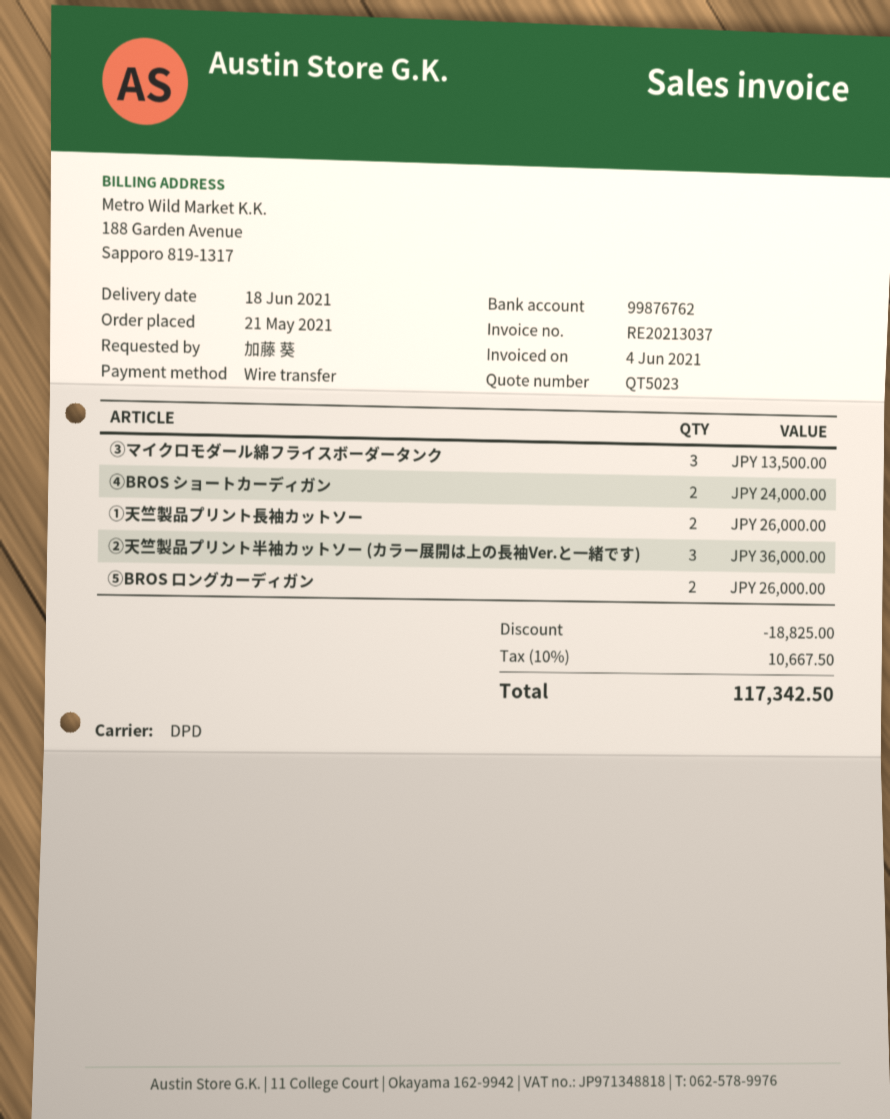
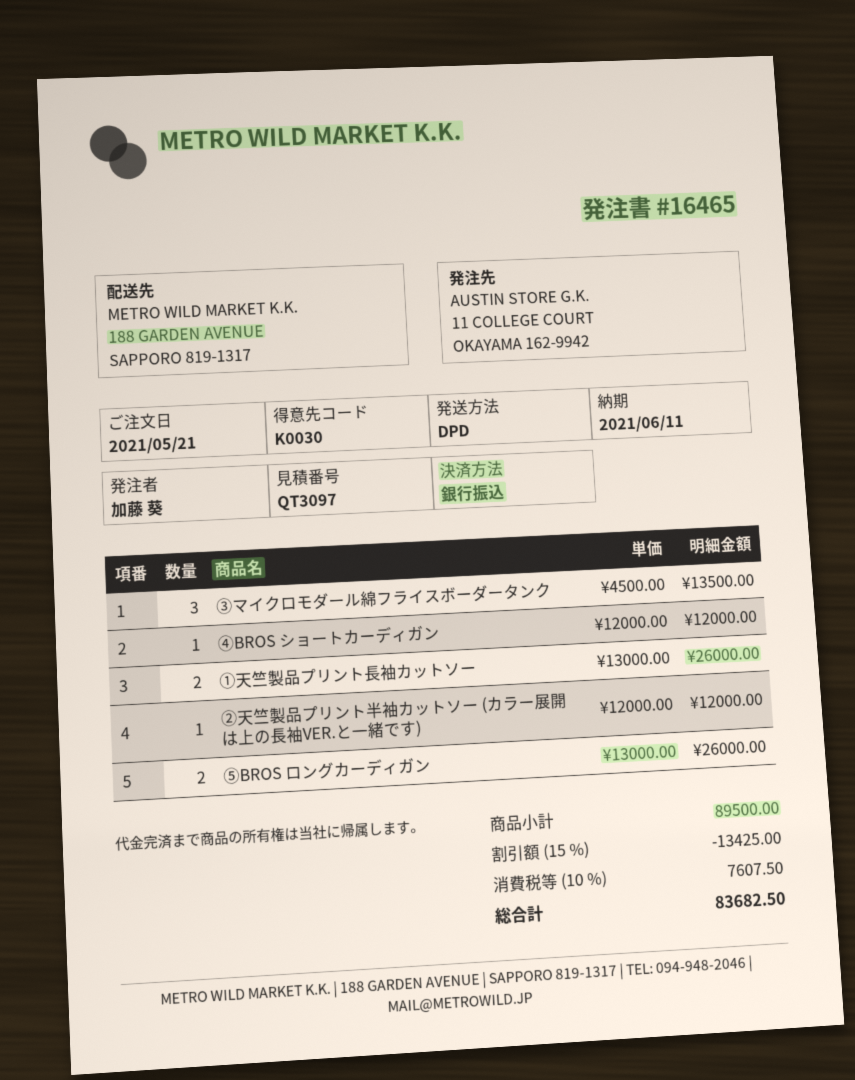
quote number: QT5023 -> QT3097
delivery date: 2021-06-18 -> 2021-06-11
④BROS ショートカーディガン: 2 for 24000.00 -> 1 for 12000.00
②天竺製品プリント半袖カットソー (カラー展開は上の長袖Ver.と一緒です): 3 for 36000.00 -> 1 for 12000.00
discount: 18825.00 -> 13425.00
tax: 10% = 10667.50 -> 10% = 7607.50
total: 117342.50 -> 83682.50

